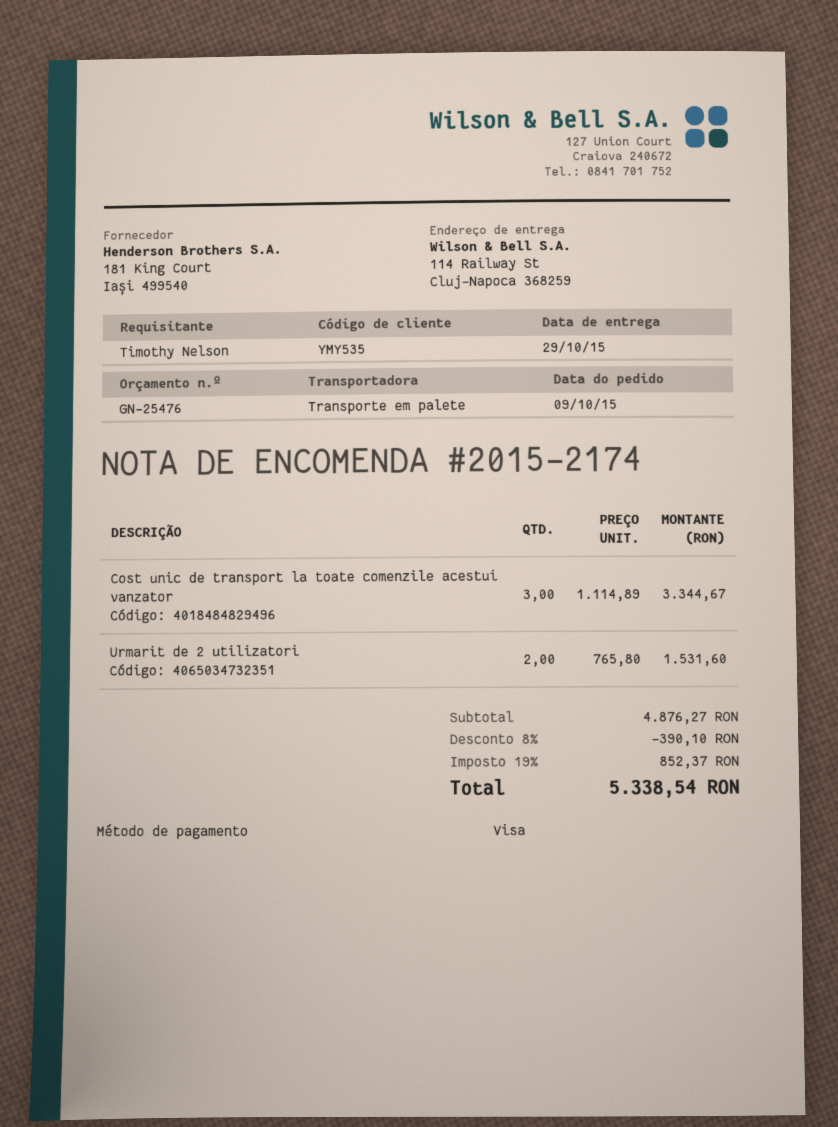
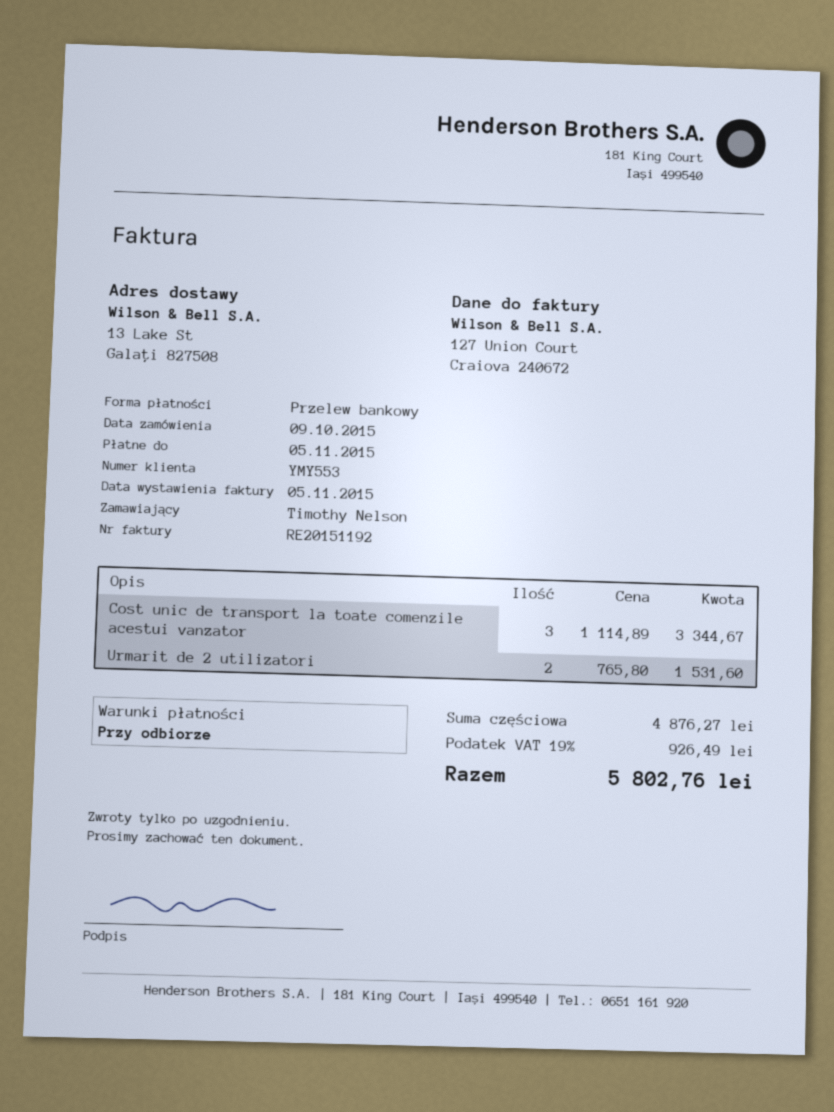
customer number: YMY535 -> YMY553
payment method: Visa -> bank transfer
ship to: 114 Railway St, Cluj-Napoca 368259 -> 13 Lake St, Galați 827508
discount: 8% = 390.10 -> none
tax: 19% = 852.37 -> 19% = 926.49
total: 5338.54 -> 5802.76

